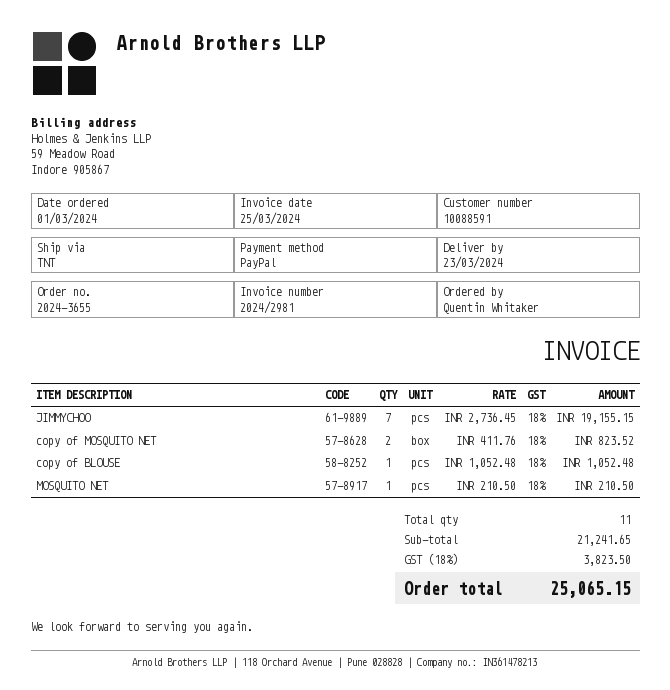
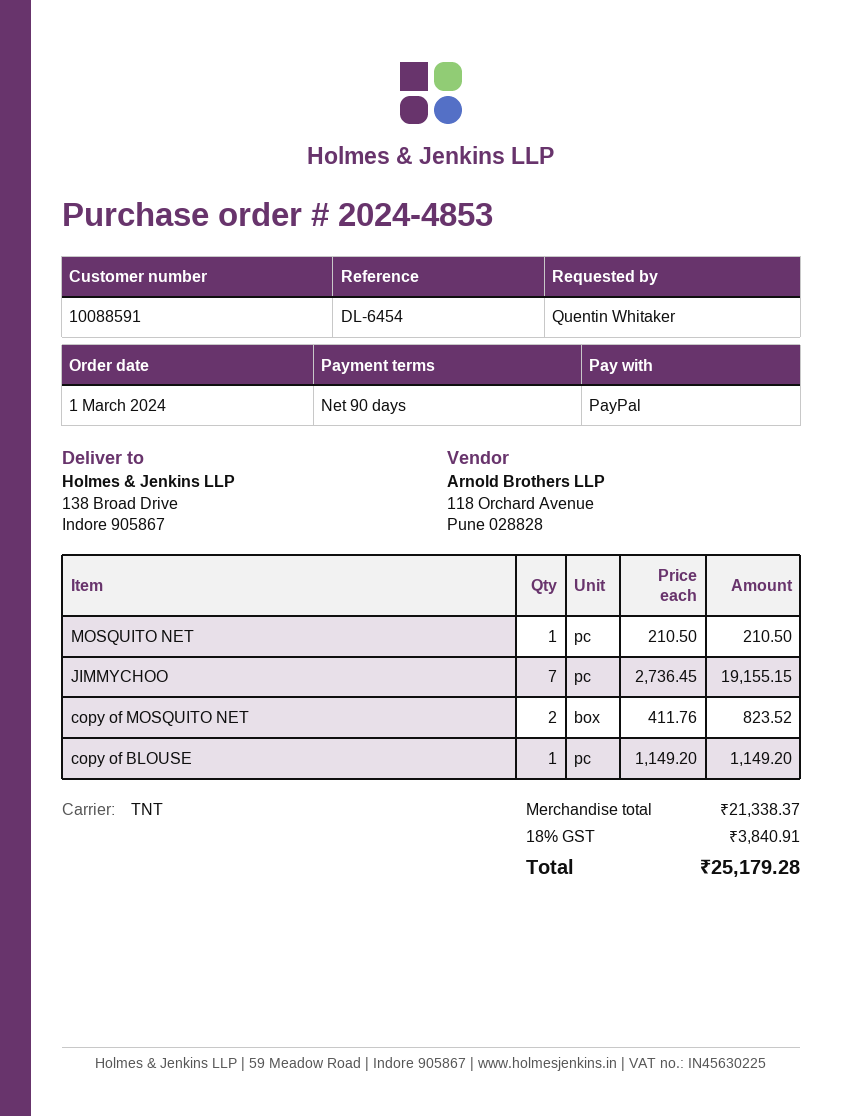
order number: 2024-3655 -> 2024-4853
copy of BLOUSE: 1 x 1052.48 = 1052.48 -> 1 x 1149.20 = 1149.20
subtotal: 21241.65 -> 21338.37
tax: 18% = 3823.50 -> 18% = 3840.91
total: 25065.15 -> 25179.28

